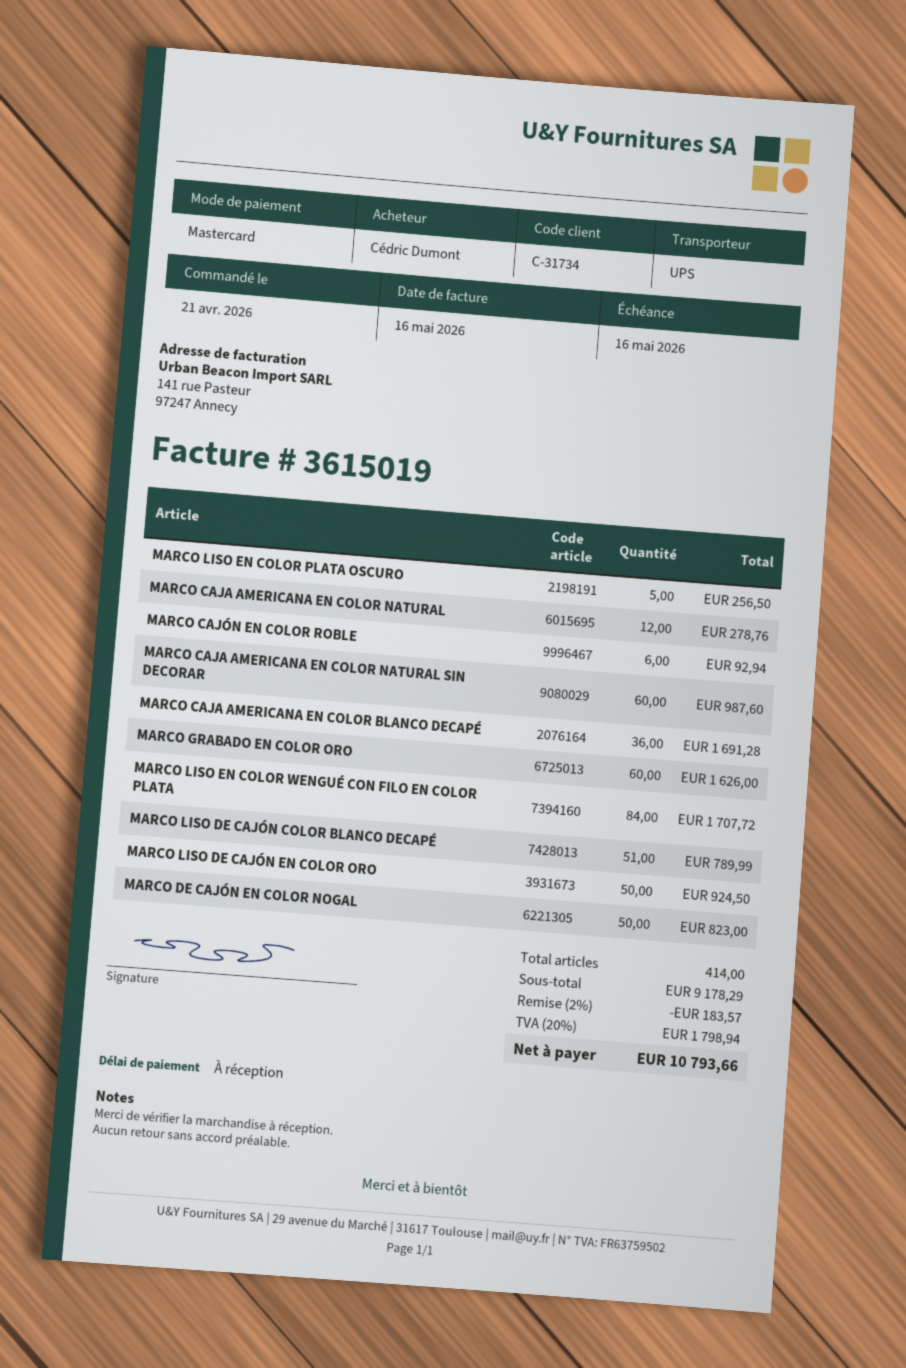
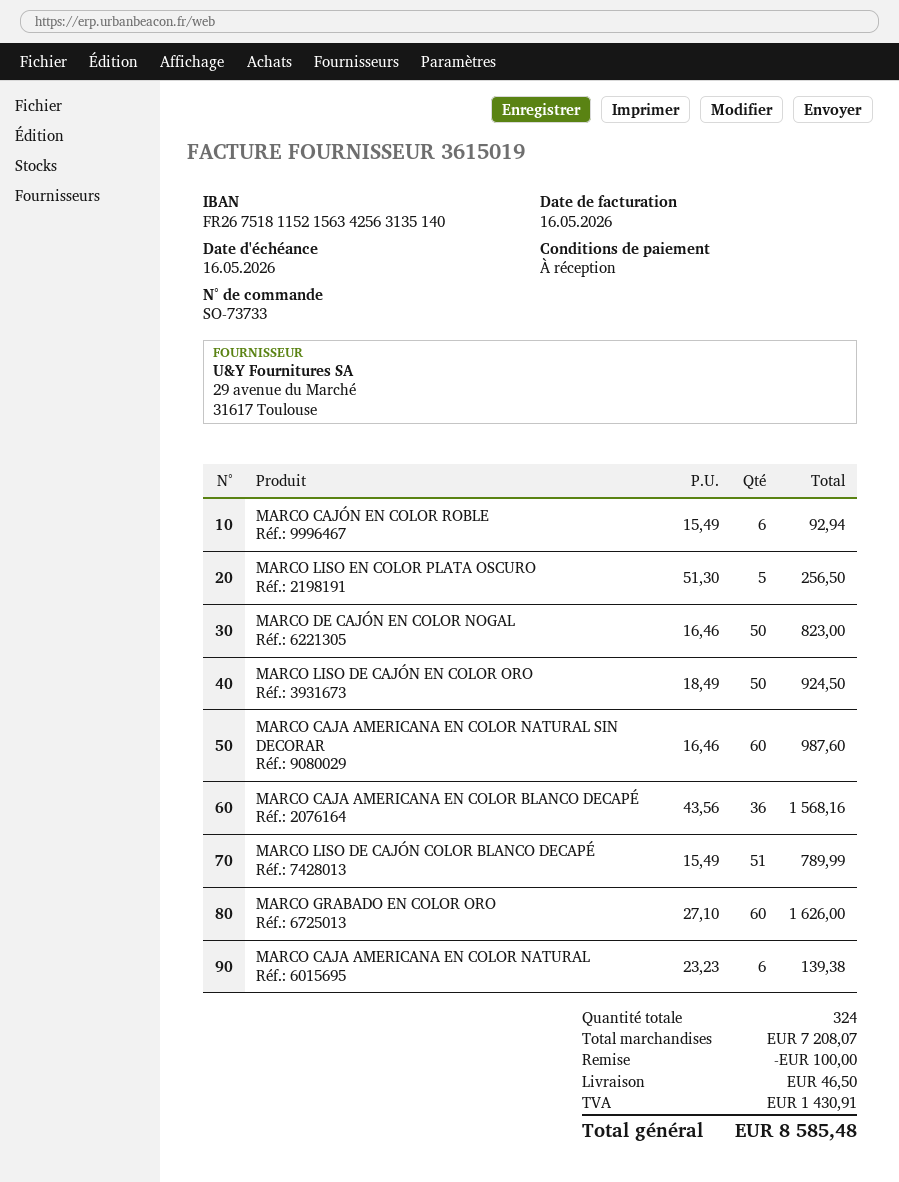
MARCO CAJA AMERICANA EN COLOR NATURAL: 12 for 278.76 -> 6 for 139.38
MARCO CAJA AMERICANA EN COLOR BLANCO DECAPÉ: 36 for 1691.28 -> 36 for 1568.16
MARCO LISO EN COLOR WENGUÉ CON FILO EN COLOR PLATA: 84 for 1707.72 -> none
total quantity: 414 -> 324
subtotal: 9178.29 -> 7208.07
discount: 183.57 -> 100.00
shipping: none -> 46.50
tax: 1798.94 -> 1430.91
total: 10793.66 -> 8585.48

